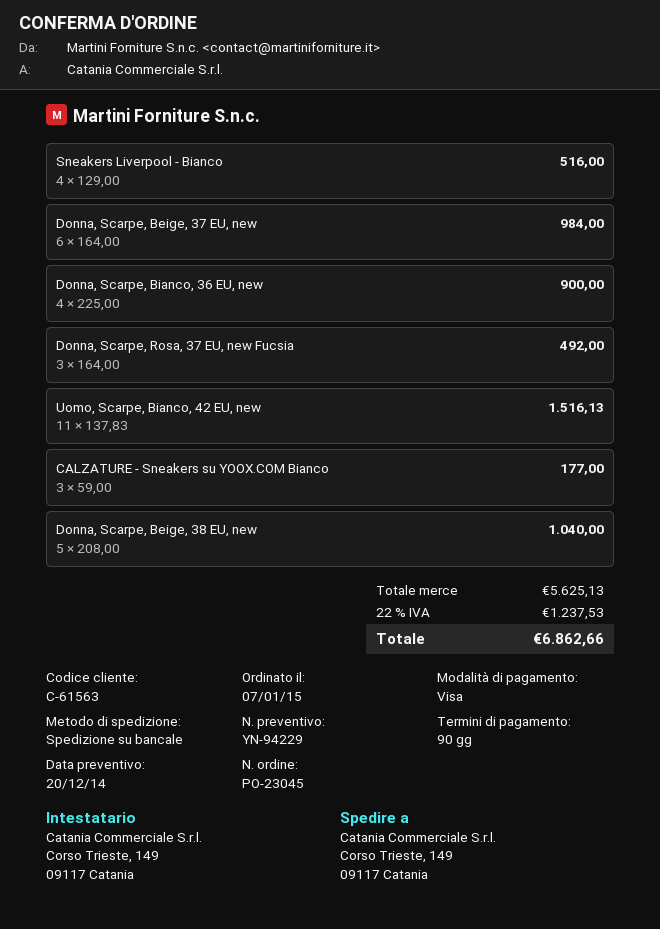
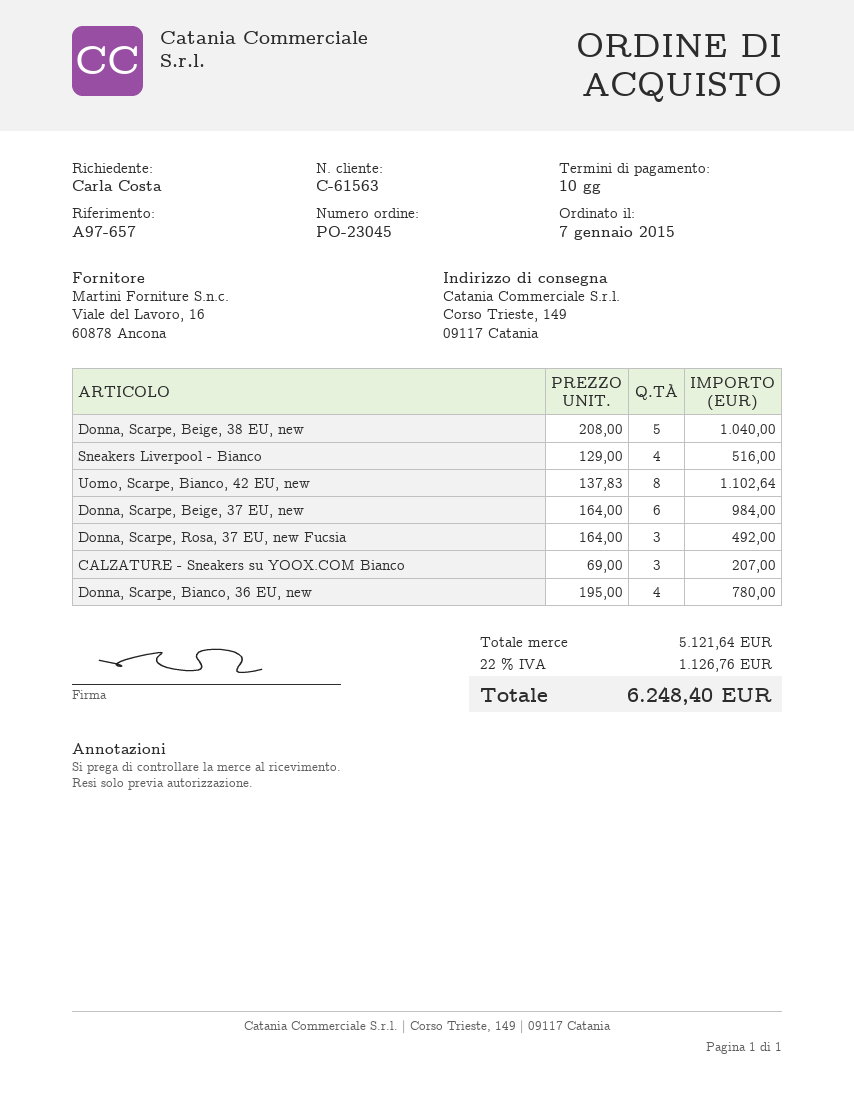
payment terms: 90 days -> 10 days
Donna, Scarpe, Bianco, 36 EU, new: 4 x 225.00 = 900.00 -> 4 x 195.00 = 780.00
Uomo, Scarpe, Bianco, 42 EU, new: 11 x 137.83 = 1516.13 -> 8 x 137.83 = 1102.64
CALZATURE - Sneakers su YOOX.COM Bianco: 3 x 59.00 = 177.00 -> 3 x 69.00 = 207.00
subtotal: 5625.13 -> 5121.64
tax: 22% = 1237.53 -> 22% = 1126.76
total: 6862.66 -> 6248.40

